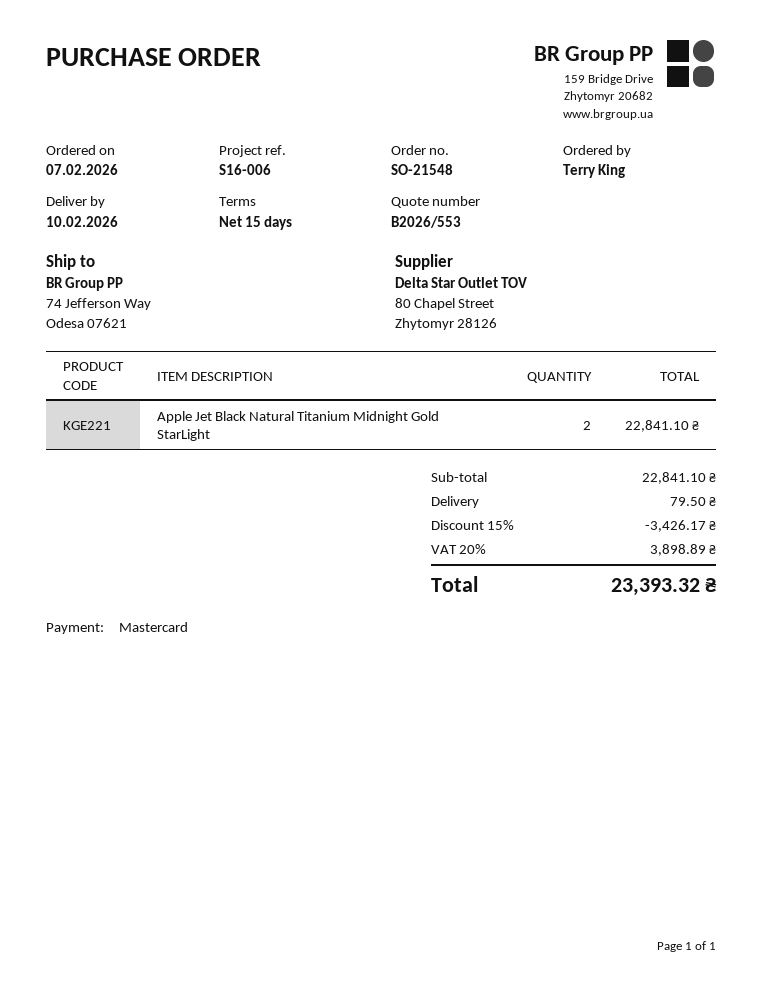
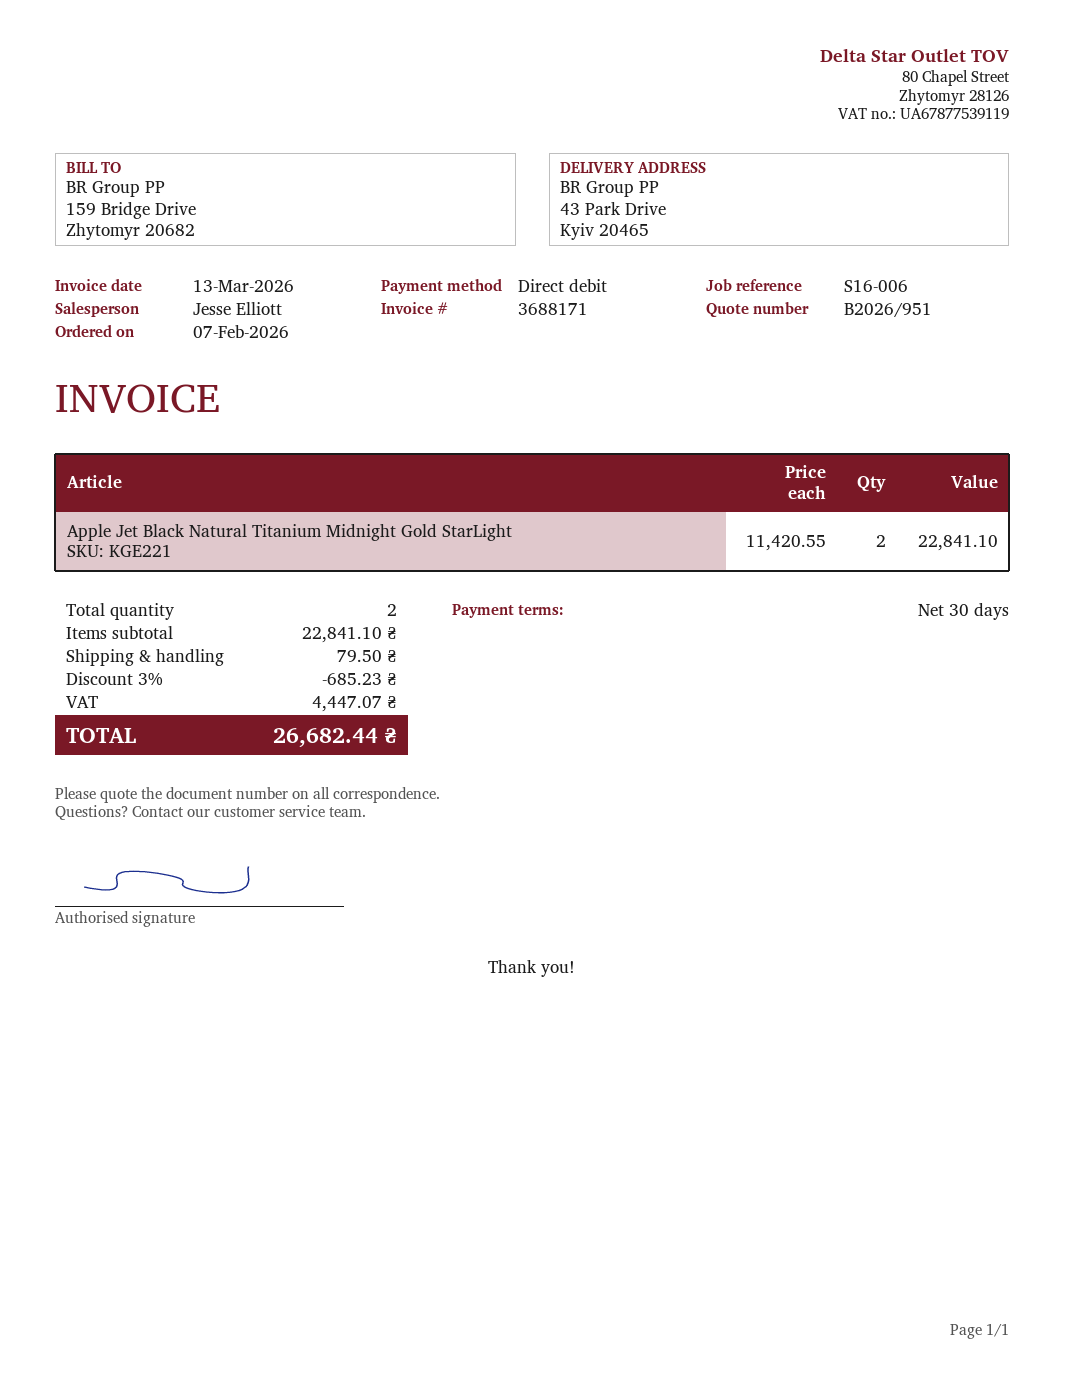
quote number: B2026/553 -> B2026/951
payment terms: 15 days -> 30 days
payment method: Mastercard -> direct debit
ship to: 74 Jefferson Way, Odesa 07621 -> 43 Park Drive, Kyiv 20465
discount: 15% = 3426.17 -> 3% = 685.23
tax: 3898.89 -> 4447.07
total: 23393.32 -> 26682.44

